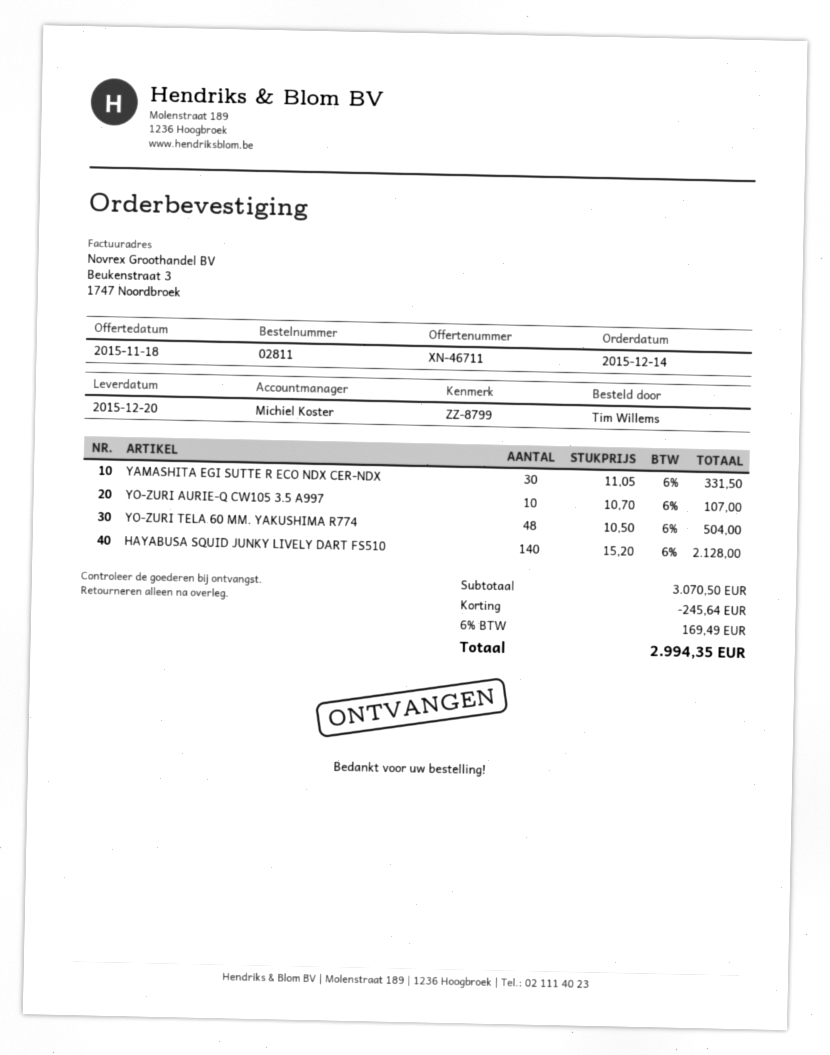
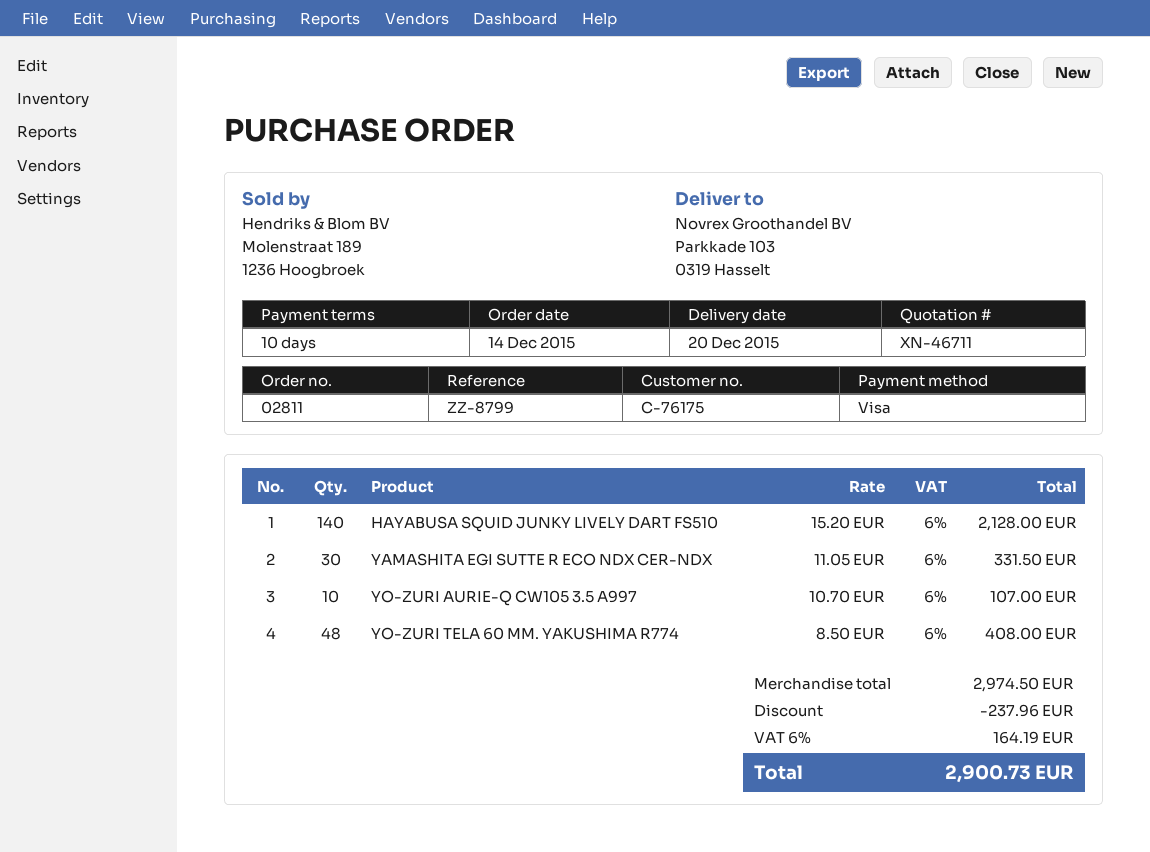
YO-ZURI TELA 60 MM. YAKUSHIMA R774: 48 x 10.50 = 504.00 -> 48 x 8.50 = 408.00
subtotal: 3070.50 -> 2974.50
discount: 245.64 -> 237.96
tax: 6% = 169.49 -> 6% = 164.19
total: 2994.35 -> 2900.73

